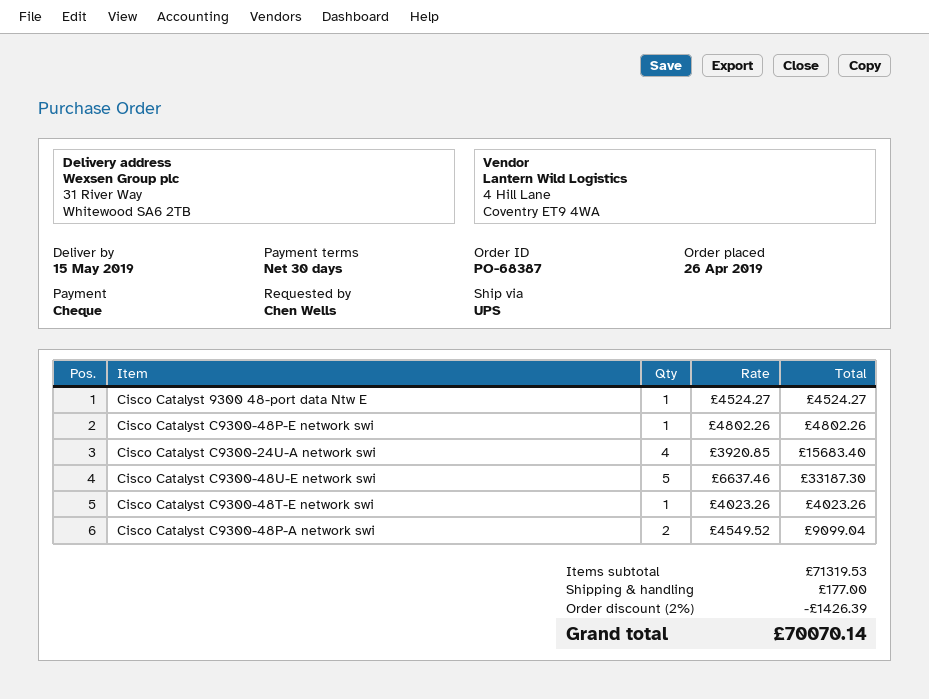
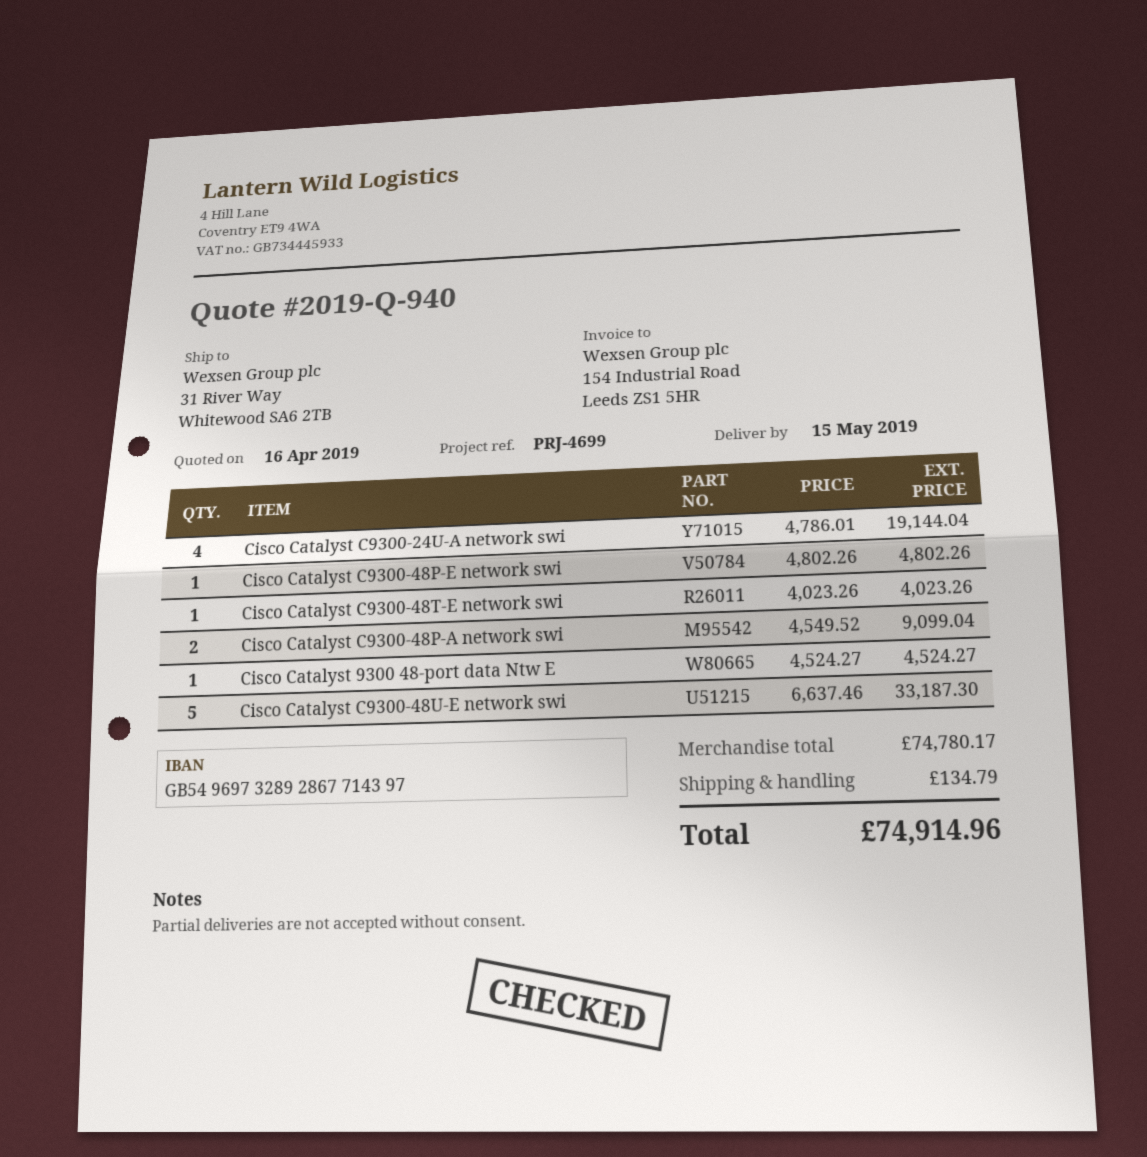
Cisco Catalyst C9300-24U-A network swi: 4 x 3920.85 = 15683.40 -> 4 x 4786.01 = 19144.04
subtotal: 71319.53 -> 74780.17
discount: 2% = 1426.39 -> none
shipping: 177.00 -> 134.79
total: 70070.14 -> 74914.96

